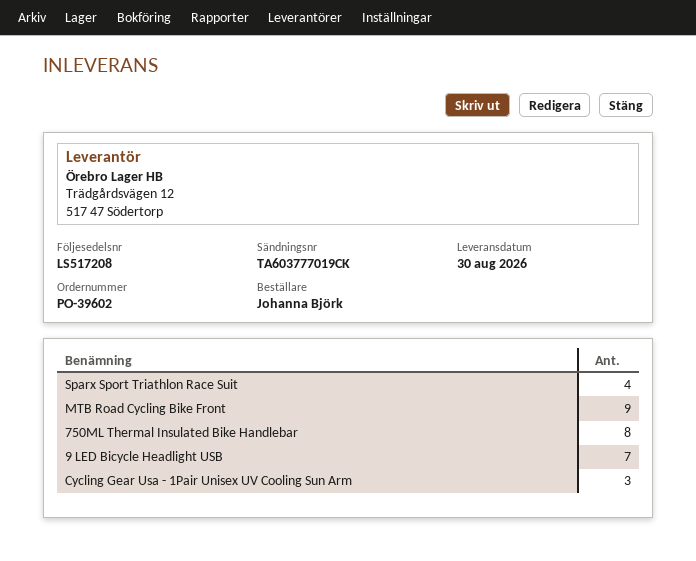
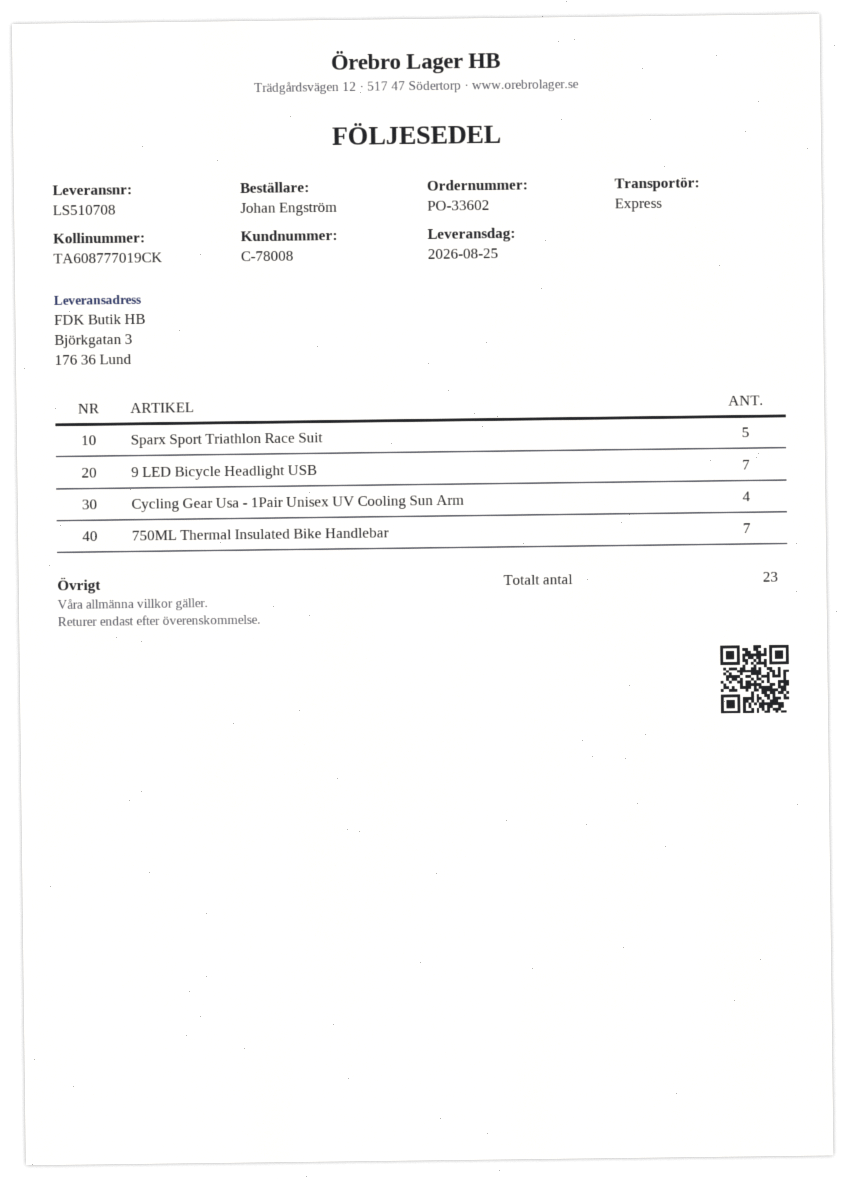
order number: PO-39602 -> PO-33602
delivery note number: LS517208 -> LS510708
delivery date: 2026-08-30 -> 2026-08-25
ordered by: Johanna Björk -> Johan Engström
tracking number: TA603777019CK -> TA608777019CK
Sparx Sport Triathlon Race Suit: 4 -> 5
MTB Road Cycling Bike Front: 9 -> none
750ML Thermal Insulated Bike Handlebar: 8 -> 7
Cycling Gear Usa - 1Pair Unisex UV Cooling Sun Arm: 3 -> 4

